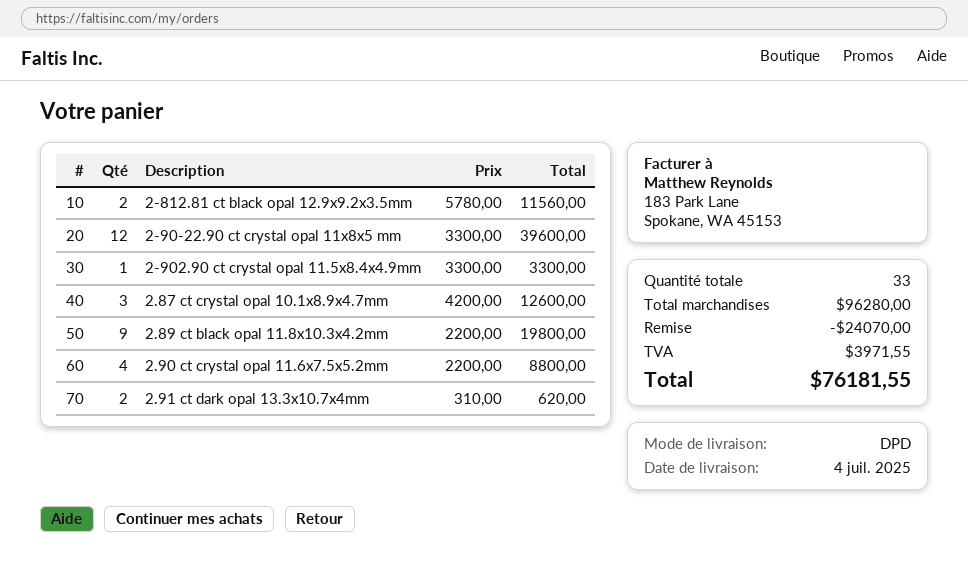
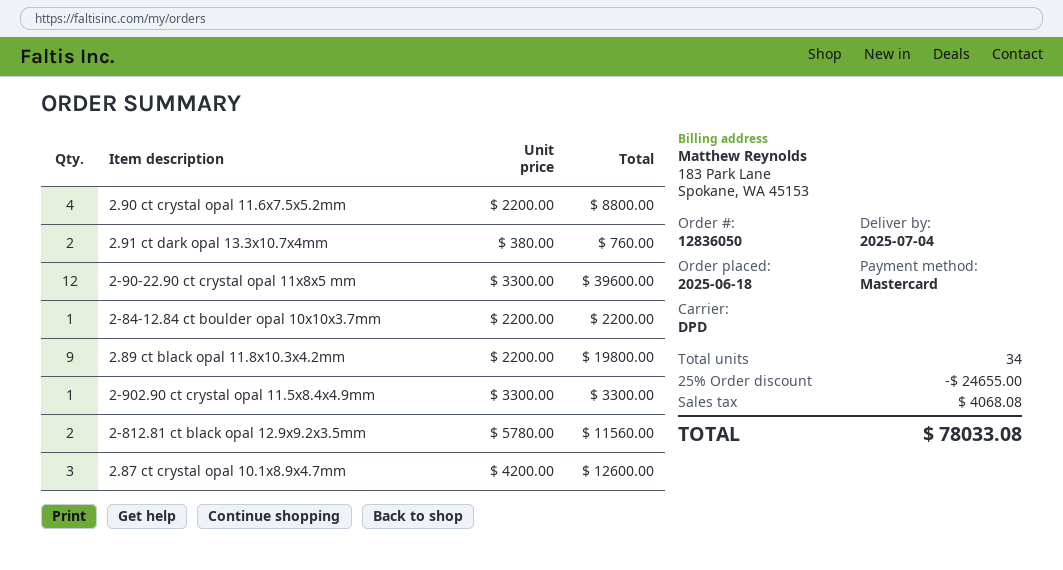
2.91 ct dark opal 13.3x10.7x4mm: 2 x 310.00 = 620.00 -> 2 x 380.00 = 760.00
2-84-12.84 ct boulder opal 10x10x3.7mm: none -> 1 x 2200.00 = 2200.00
total quantity: 33 -> 34
discount: 24070.00 -> 24655.00
tax: 3971.55 -> 4068.08
total: 76181.55 -> 78033.08

